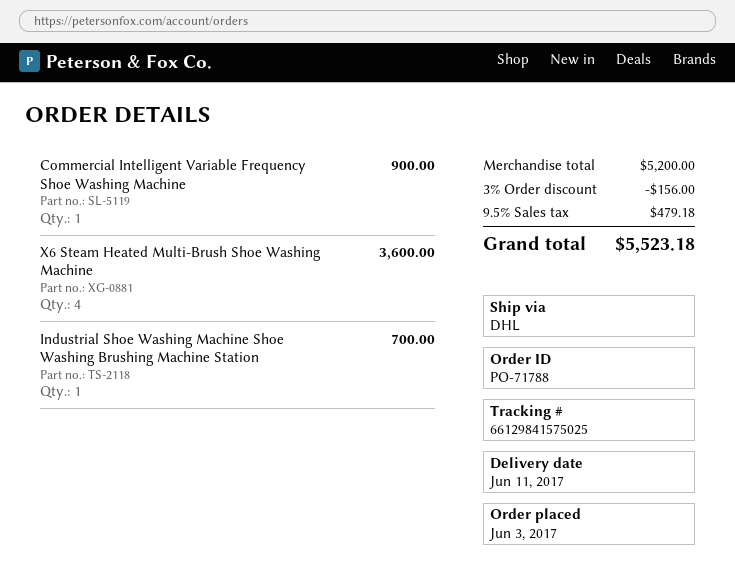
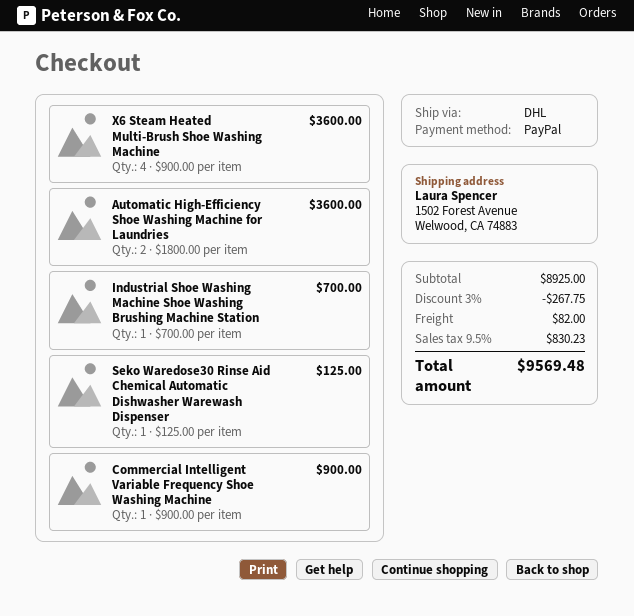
Automatic High-Efficiency Shoe Washing Machine for Laundries: none -> 2 for 3600.00
Seko Waredose30 Rinse Aid Chemical Automatic Dishwasher Warewash Dispenser: none -> 1 for 125.00
subtotal: 5200.00 -> 8925.00
discount: 3% = 156.00 -> 3% = 267.75
shipping: none -> 82.00
tax: 9.5% = 479.18 -> 9.5% = 830.23
total: 5523.18 -> 9569.48

